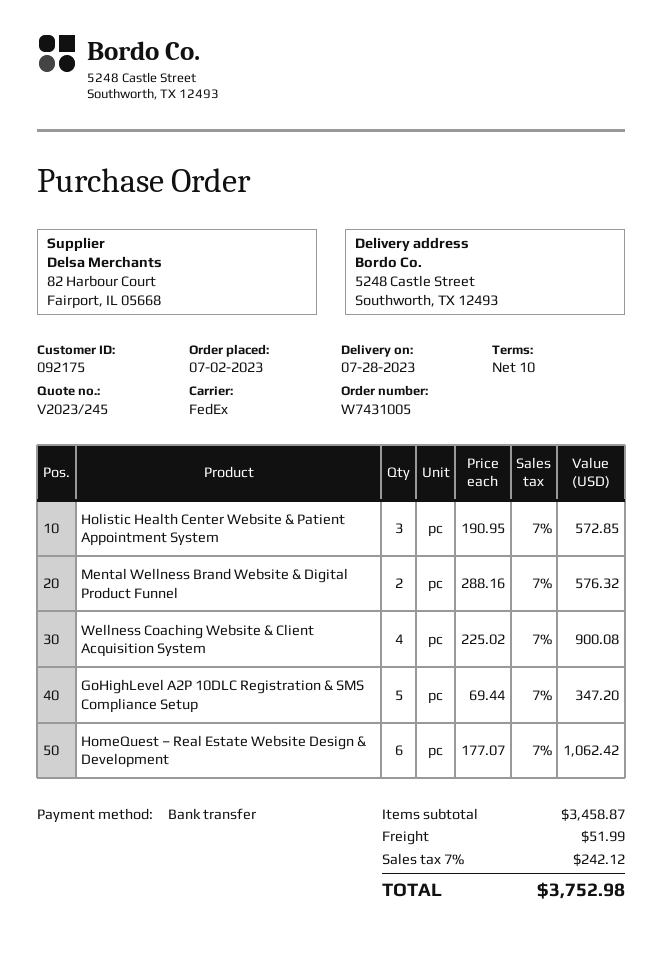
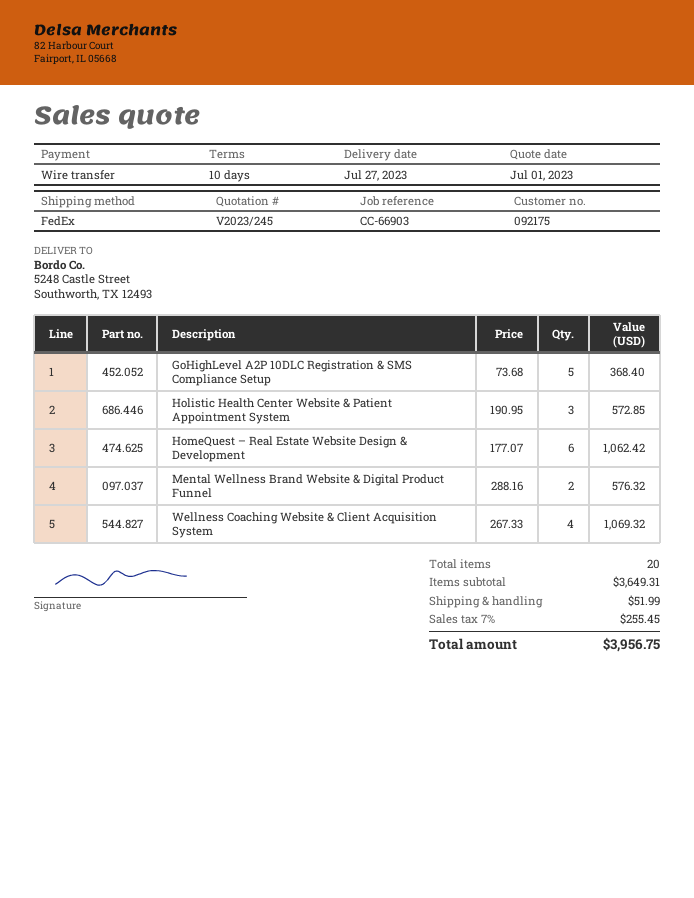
delivery date: 2023-07-28 -> 2023-07-27
Wellness Coaching Website & Client Acquisition System: 4 x 225.02 = 900.08 -> 4 x 267.33 = 1069.32
GoHighLevel A2P 10DLC Registration & SMS Compliance Setup: 5 x 69.44 = 347.20 -> 5 x 73.68 = 368.40
subtotal: 3458.87 -> 3649.31
tax: 7% = 242.12 -> 7% = 255.45
total: 3752.98 -> 3956.75

